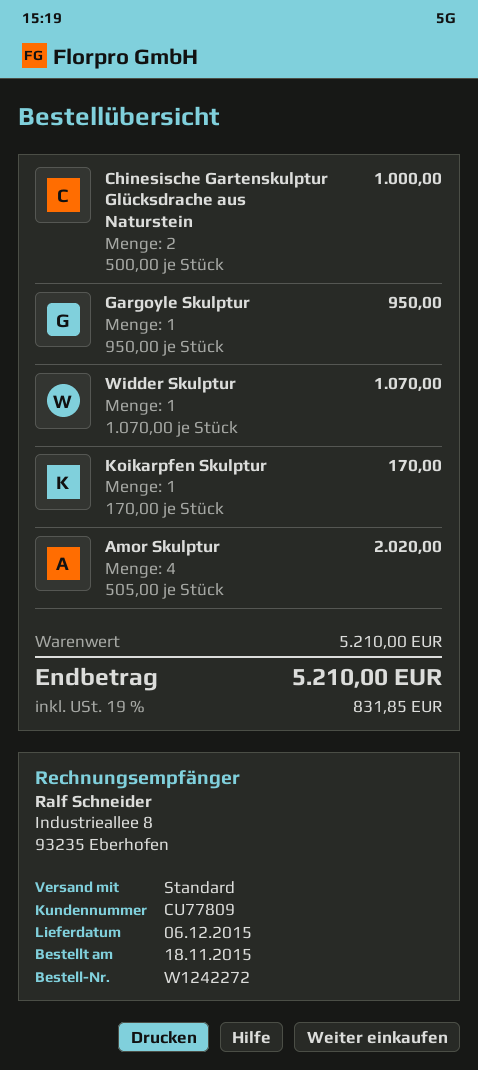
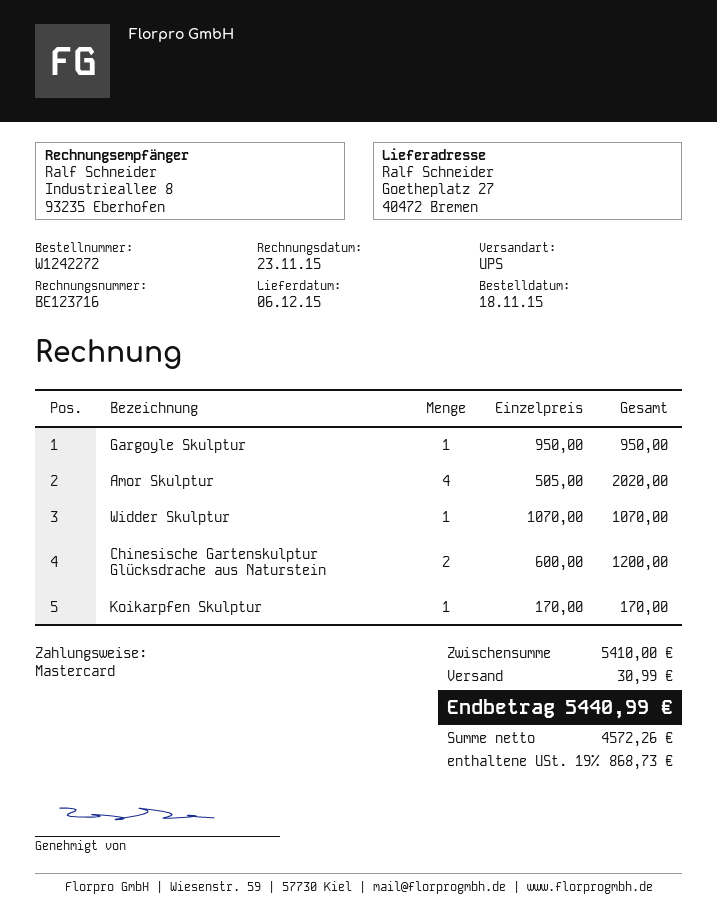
shipping method: standard -> UPS
Chinesische Gartenskulptur Glücksdrache aus Naturstein: 2 x 500.00 = 1000.00 -> 2 x 600.00 = 1200.00
subtotal: 5210.00 -> 5410.00
shipping: none -> 30.99
tax: 19% = 831.85 -> 19% = 868.73
total: 5210.00 -> 5440.99

